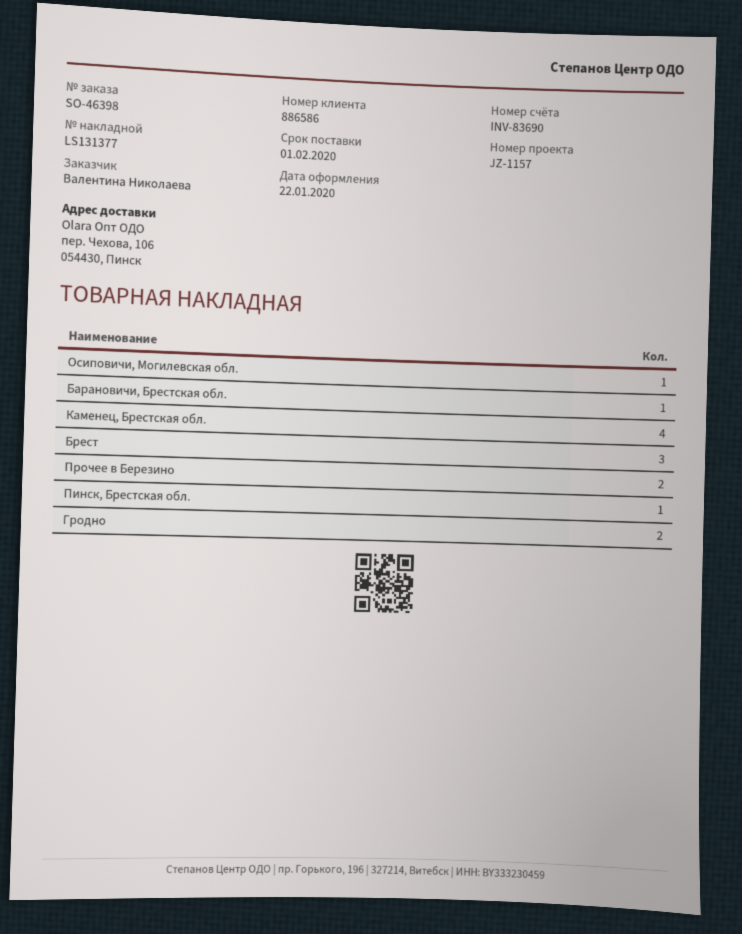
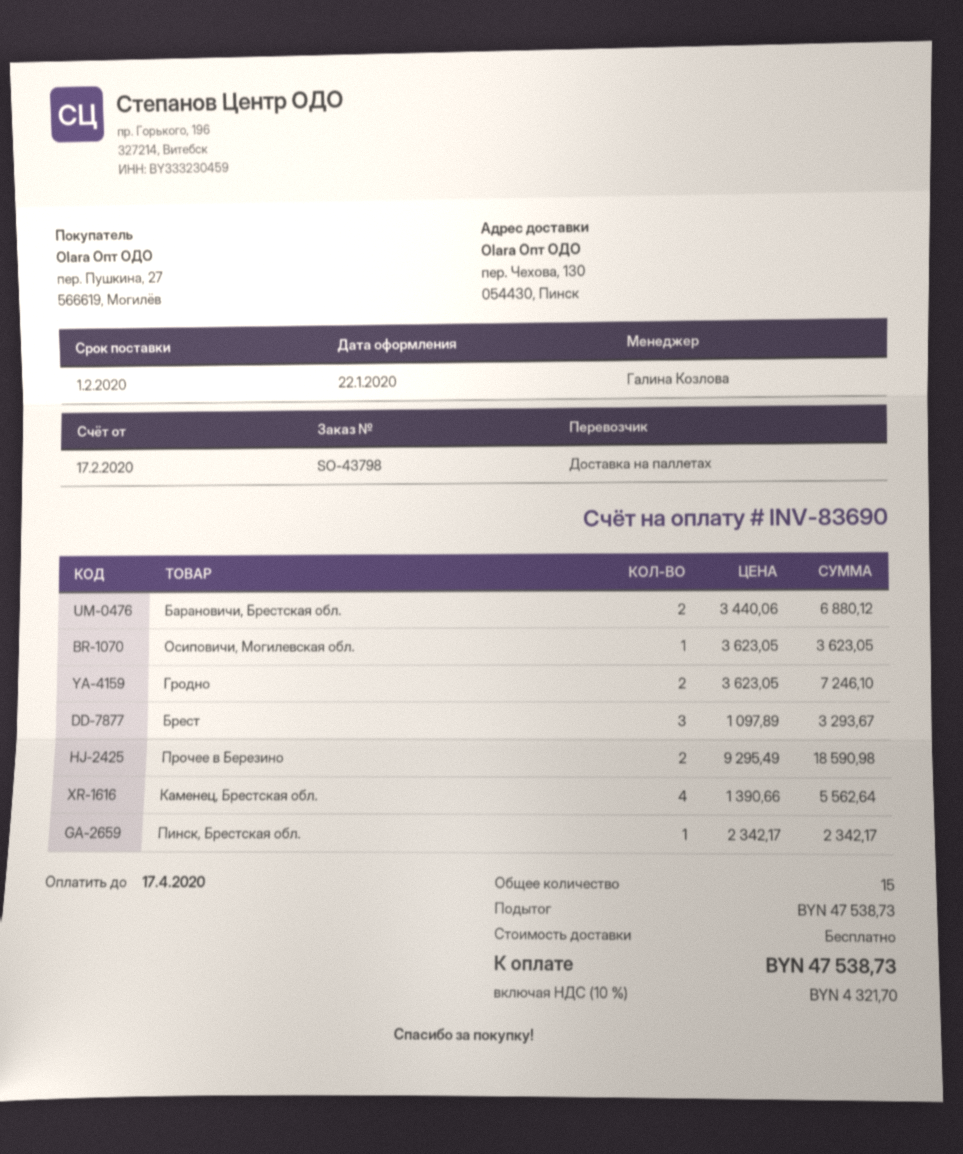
order number: SO-46398 -> SO-43798
ship to: пер. Чехова, 106, 054430, Пинск -> пер. Чехова, 130, 054430, Пинск
Барановичи, Брестская обл.: 1 -> 2

